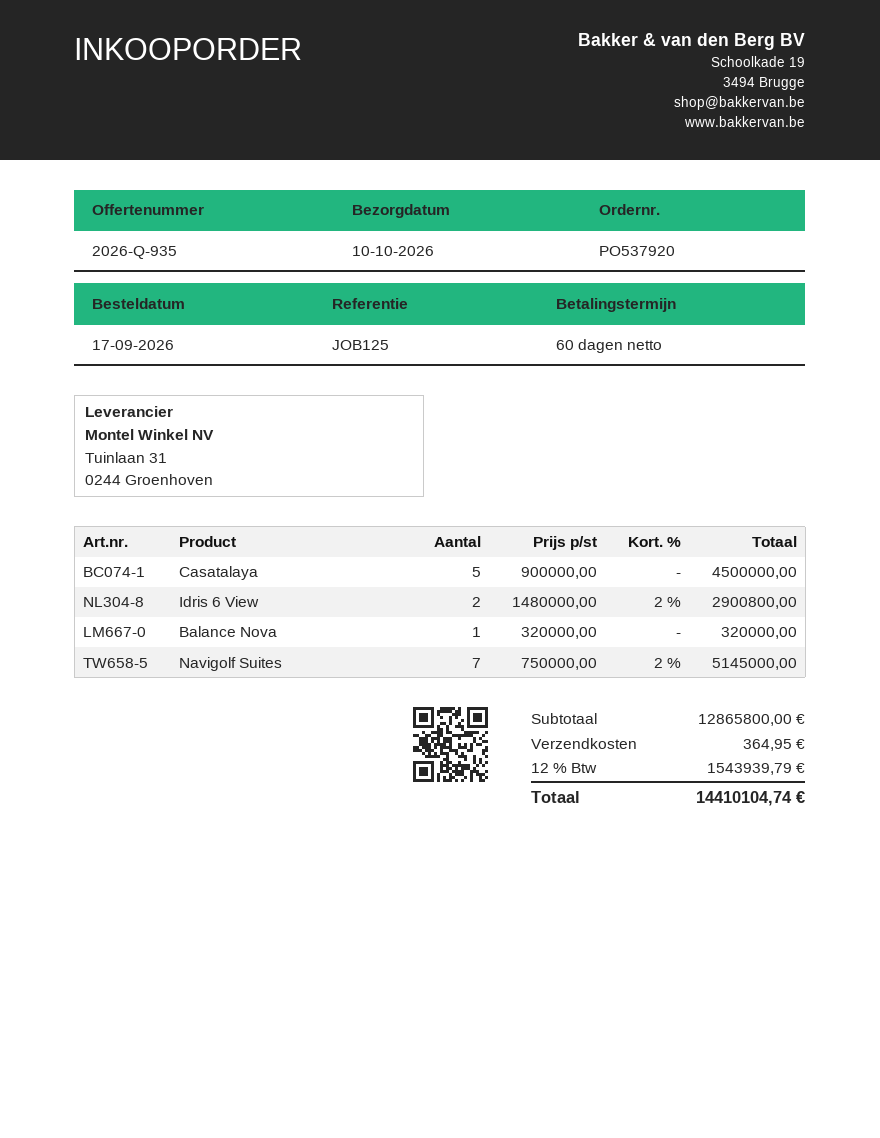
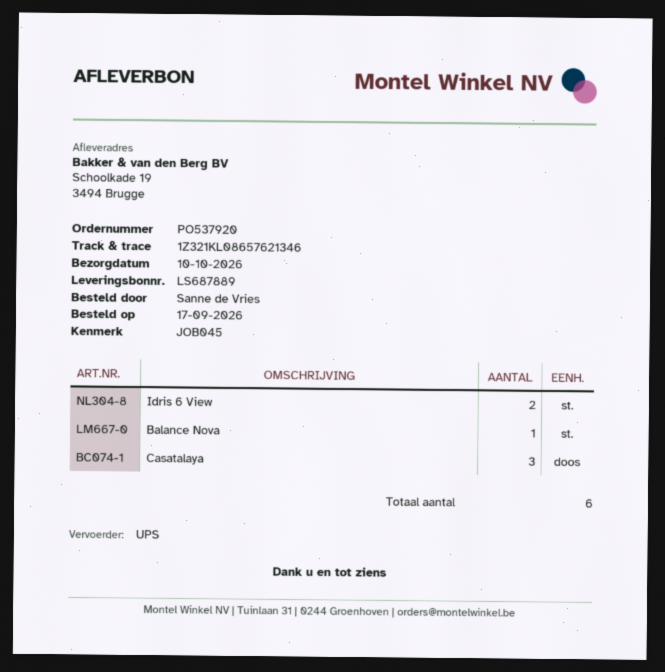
reference: JOB125 -> JOB045
Casatalaya: 5 -> 3
Navigolf Suites: 7 -> none

